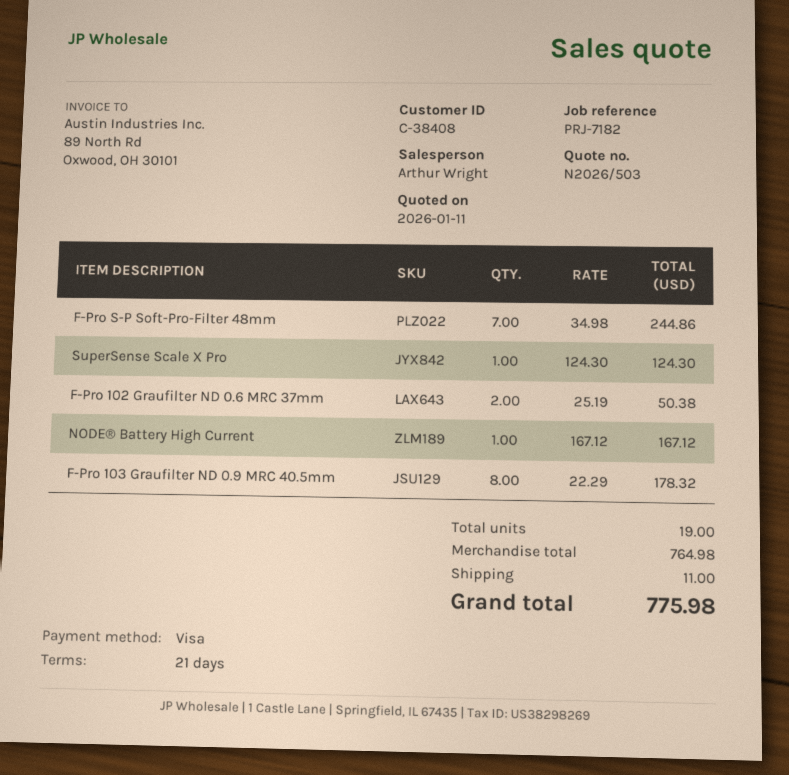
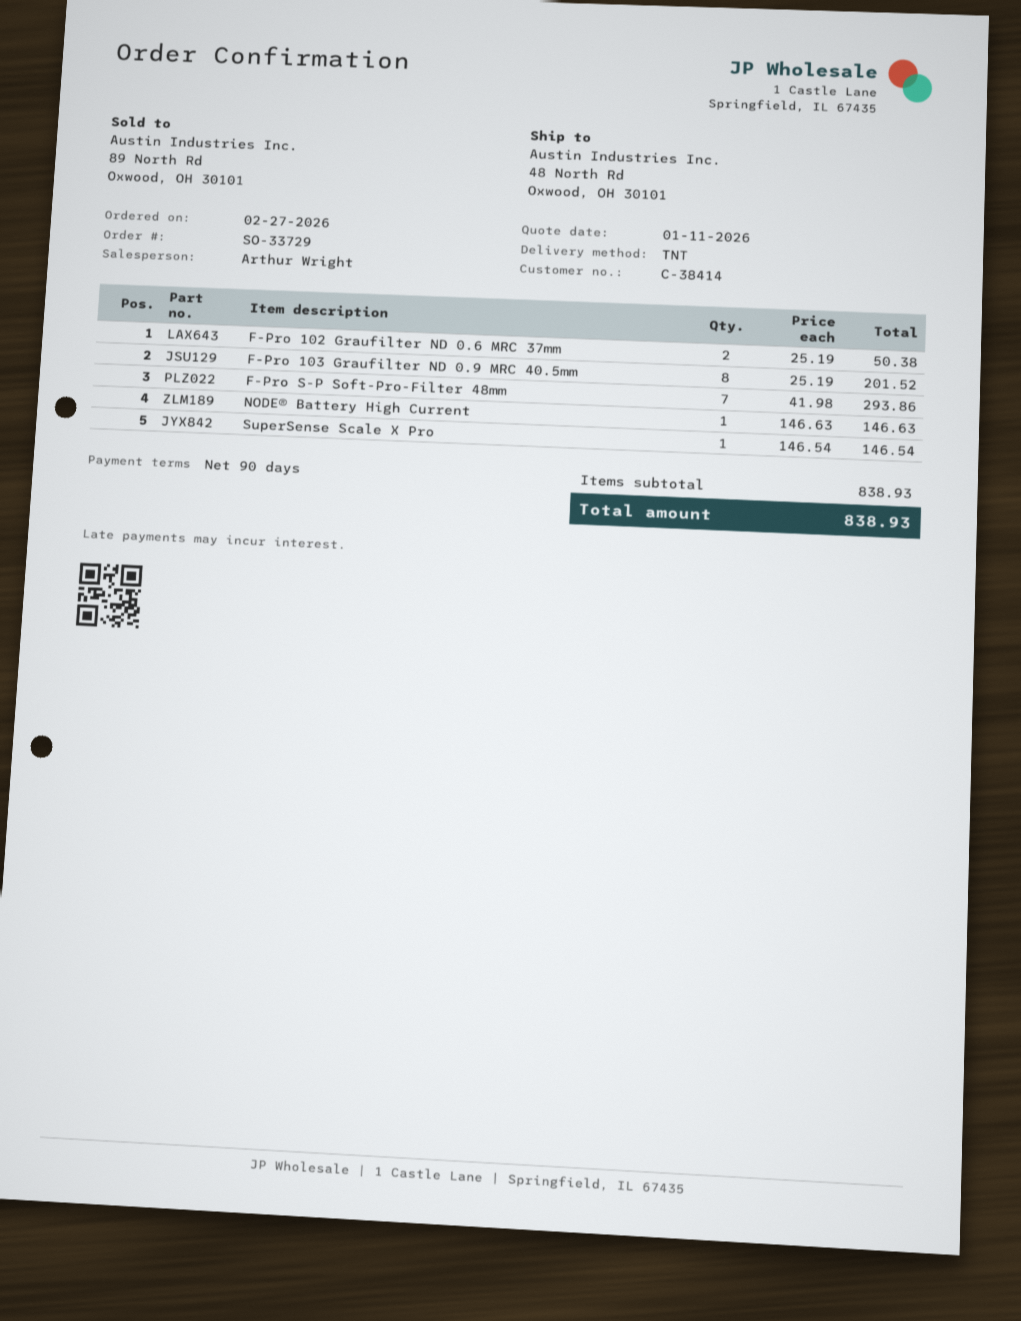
payment terms: 21 days -> 90 days
customer number: C-38408 -> C-38414
F-Pro S-P Soft-Pro-Filter 48mm: 7 x 34.98 = 244.86 -> 7 x 41.98 = 293.86
SuperSense Scale X Pro: 1 x 124.30 = 124.30 -> 1 x 146.54 = 146.54
NODE® Battery High Current: 1 x 167.12 = 167.12 -> 1 x 146.63 = 146.63
F-Pro 103 Graufilter ND 0.9 MRC 40.5mm: 8 x 22.29 = 178.32 -> 8 x 25.19 = 201.52
subtotal: 764.98 -> 838.93
shipping: 11.00 -> none
total: 775.98 -> 838.93

